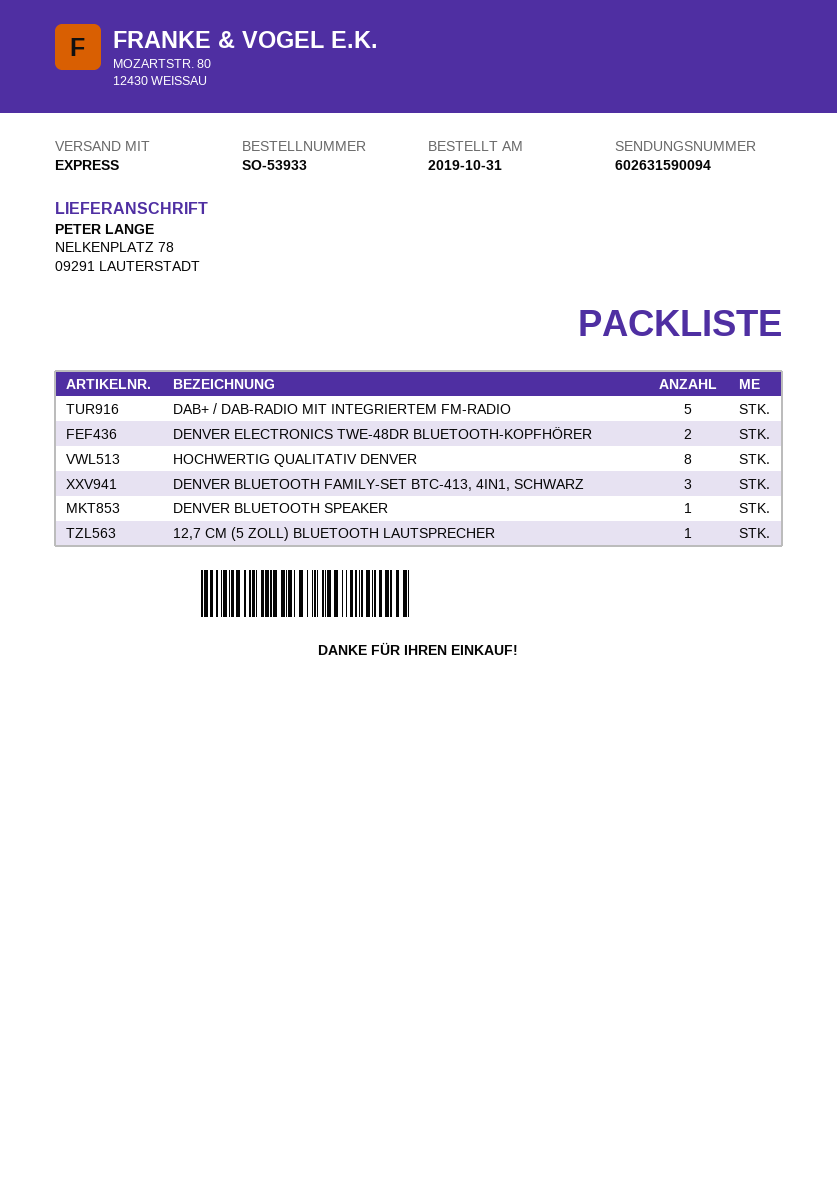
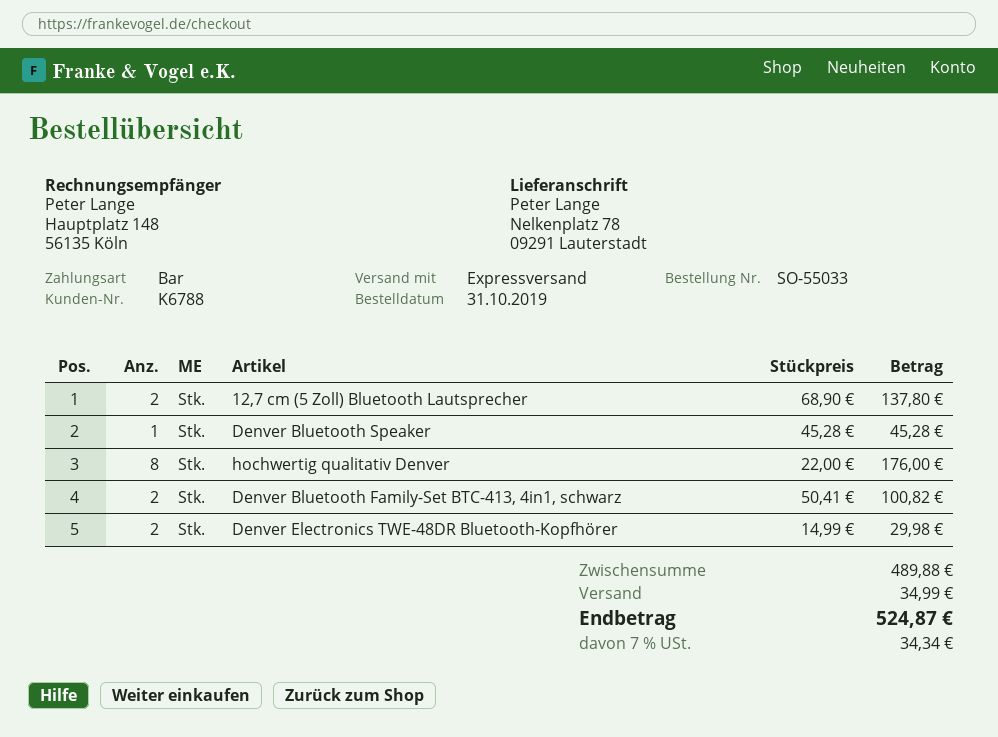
order number: SO-53933 -> SO-55033
DAB+ / DAB-RADIO MIT INTEGRIERTEM FM-RADIO: 5 -> none
DENVER BLUETOOTH FAMILY-SET BTC-413, 4IN1, SCHWARZ: 3 -> 2
12,7 CM (5 ZOLL) BLUETOOTH LAUTSPRECHER: 1 -> 2

